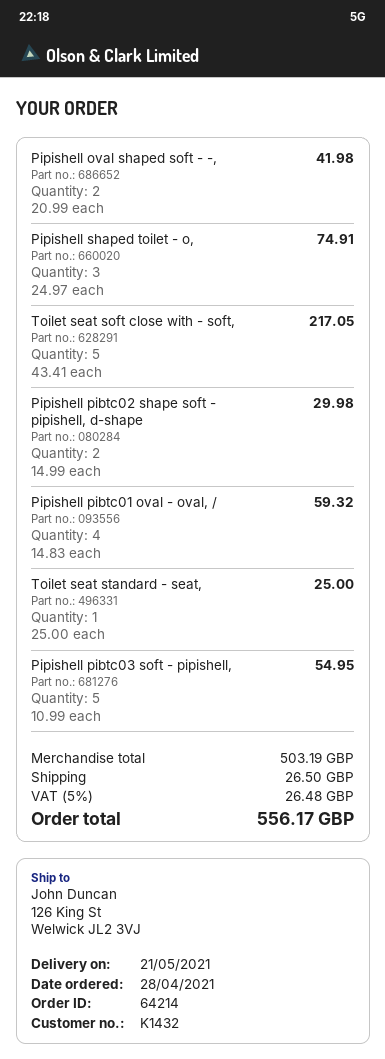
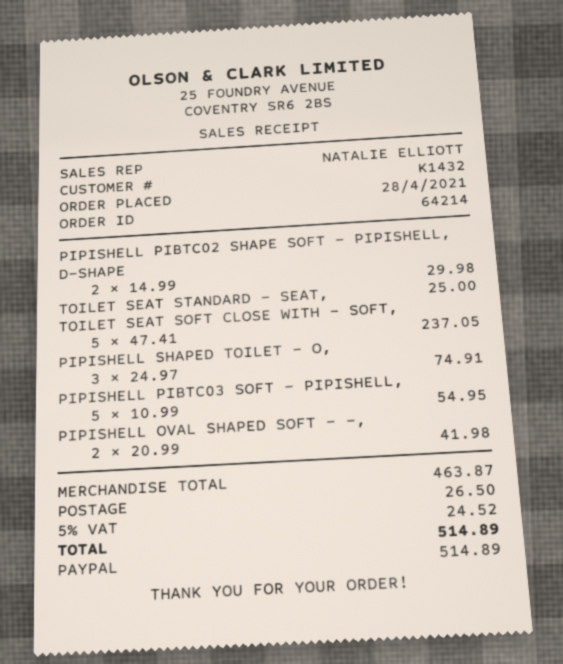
Toilet seat soft close with - soft,: 5 x 43.41 = 217.05 -> 5 x 47.41 = 237.05
Pipishell pibtc01 oval - oval, /: 4 x 14.83 = 59.32 -> none
subtotal: 503.19 -> 463.87
tax: 5% = 26.48 -> 5% = 24.52
total: 556.17 -> 514.89

